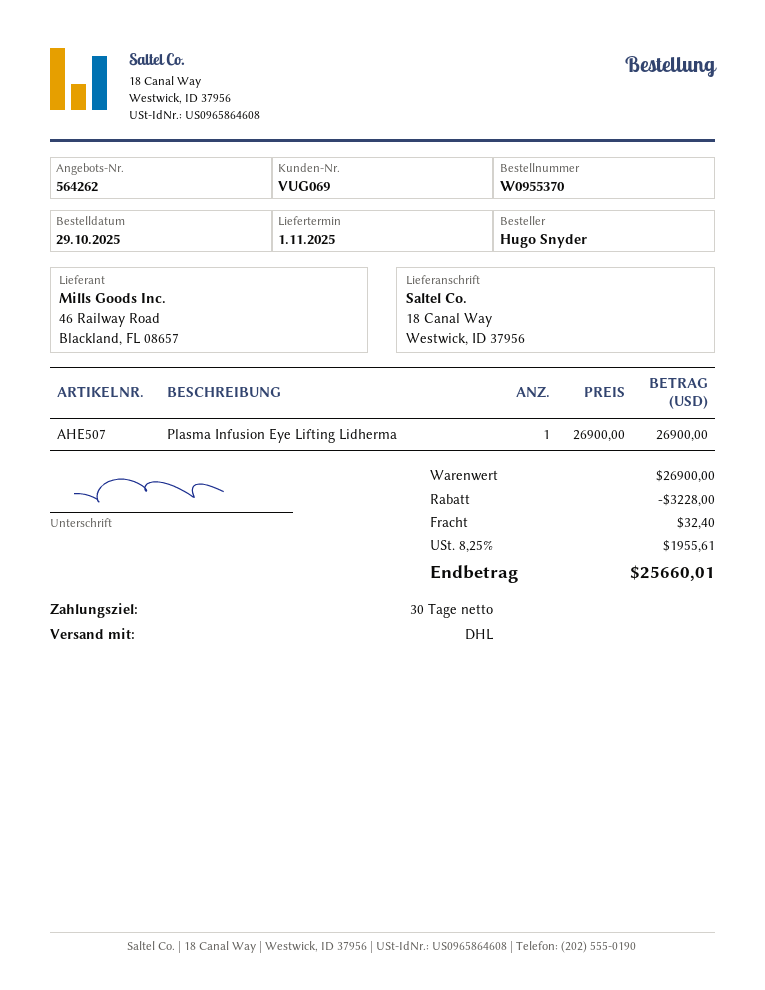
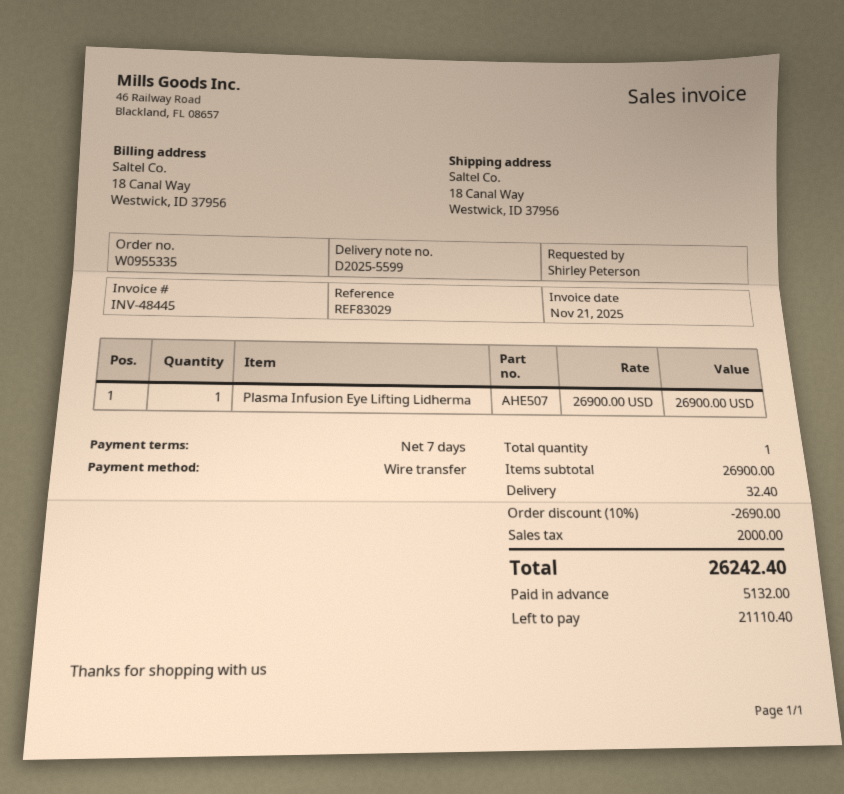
order number: W0955370 -> W0955335
payment terms: 30 days -> 7 days
ordered by: Hugo Snyder -> Shirley Peterson
discount: 3228.00 -> 2690.00
tax: 1955.61 -> 2000.00
total: 25660.01 -> 26242.40

